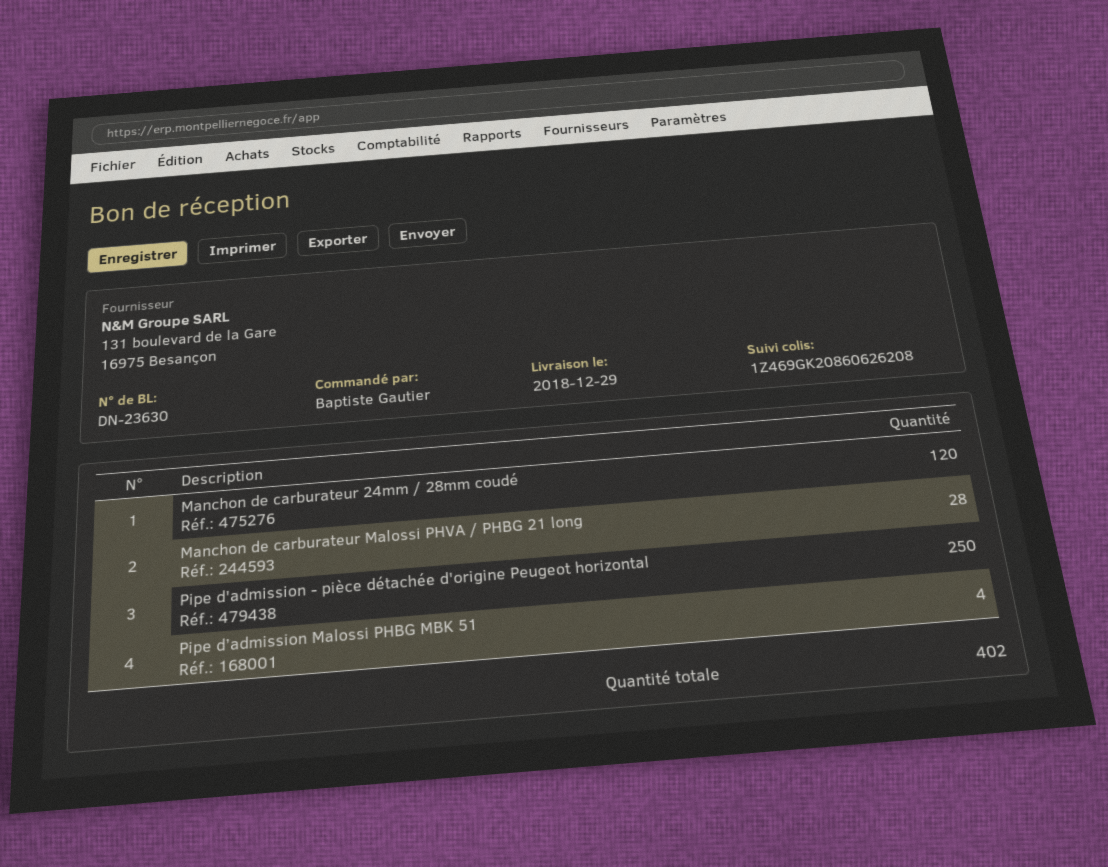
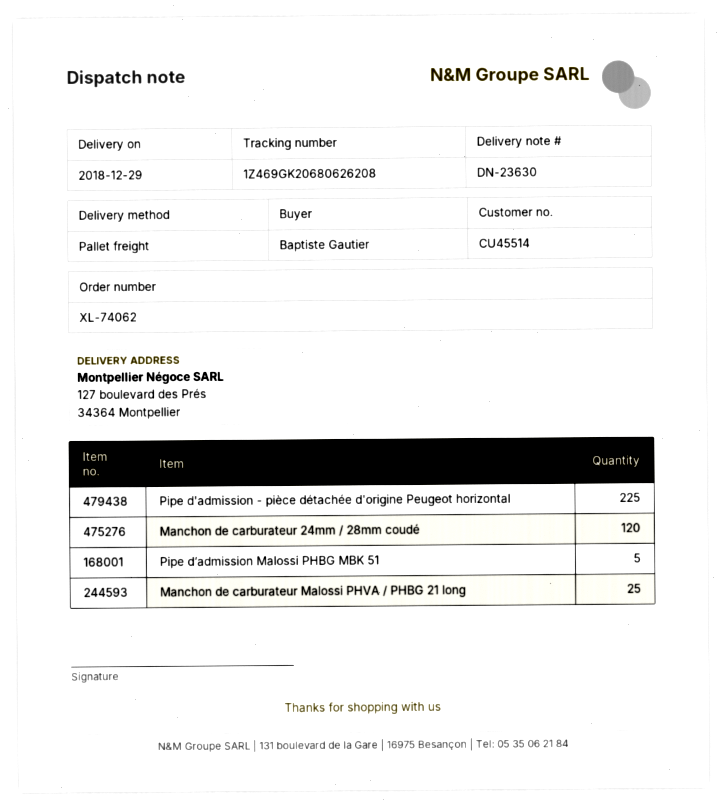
tracking number: 1Z469GK20860626208 -> 1Z469GK20680626208
Manchon de carburateur Malossi PHVA / PHBG 21 long: 28 -> 25
Pipe d'admission - pièce détachée d'origine Peugeot horizontal: 250 -> 225
Pipe d’admission Malossi PHBG MBK 51: 4 -> 5

